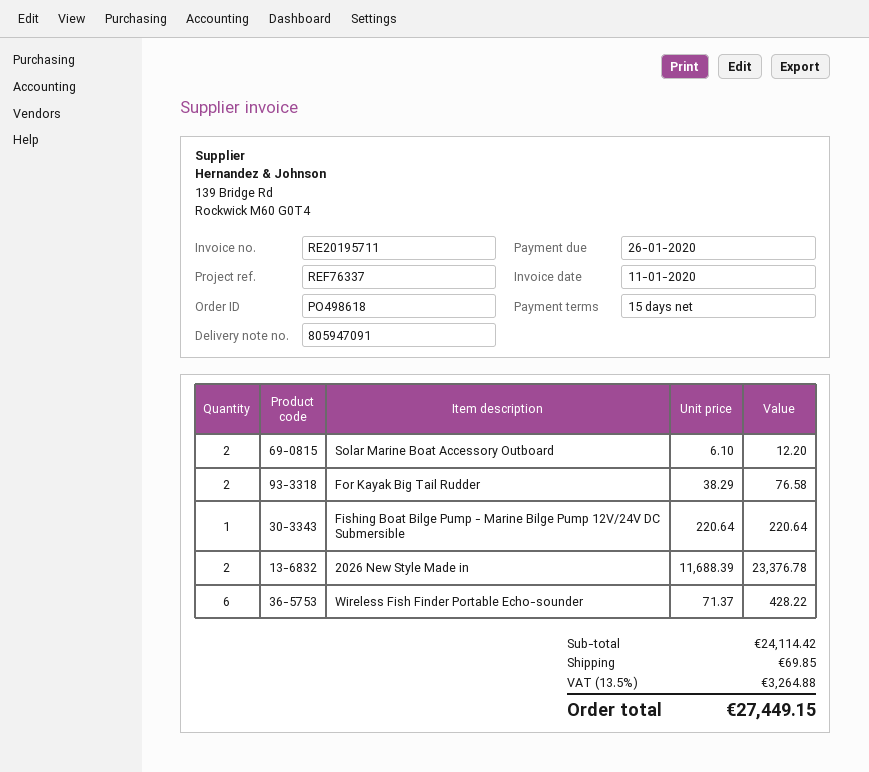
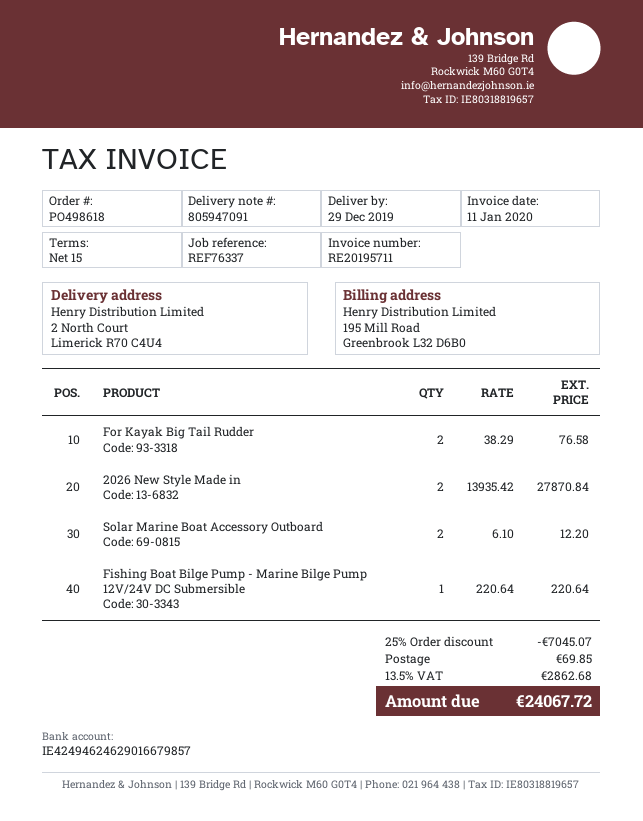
2026 New Style Made in: 2 x 11688.39 = 23376.78 -> 2 x 13935.42 = 27870.84
Wireless Fish Finder Portable Echo-sounder: 6 x 71.37 = 428.22 -> none
discount: none -> 25% = 7045.07
tax: 13.5% = 3264.88 -> 13.5% = 2862.68
total: 27449.15 -> 24067.72

